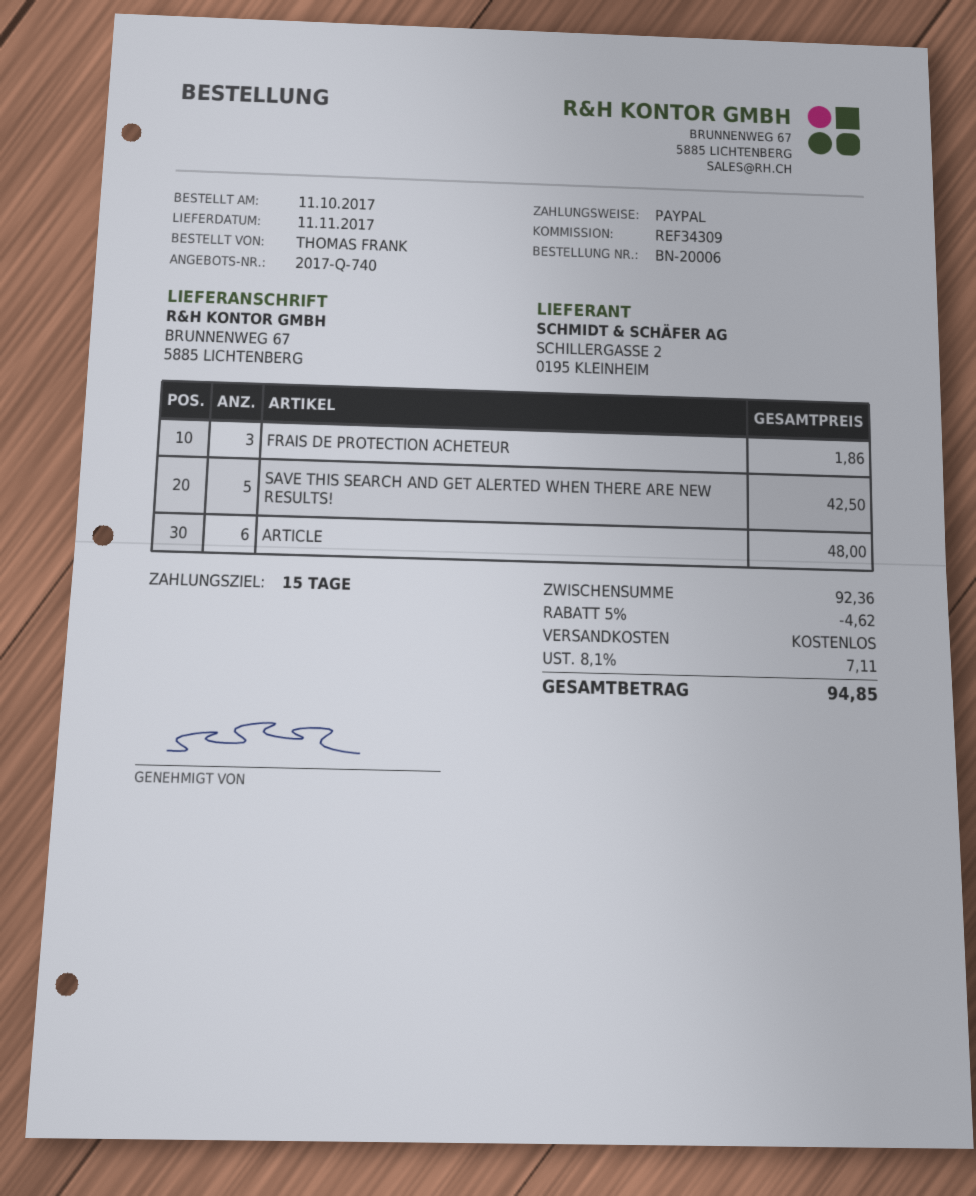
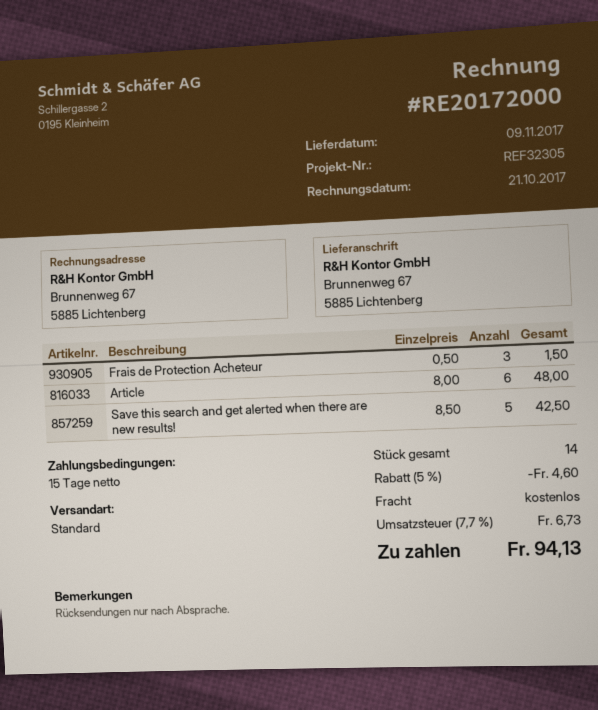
delivery date: 2017-11-11 -> 2017-11-09
reference: REF34309 -> REF32305
FRAIS DE PROTECTION ACHETEUR: 3 for 1.86 -> 3 for 1.50
discount: 5% = 4.62 -> 5% = 4.60
tax: 8.1% = 7.11 -> 7.7% = 6.73
total: 94.85 -> 94.13

